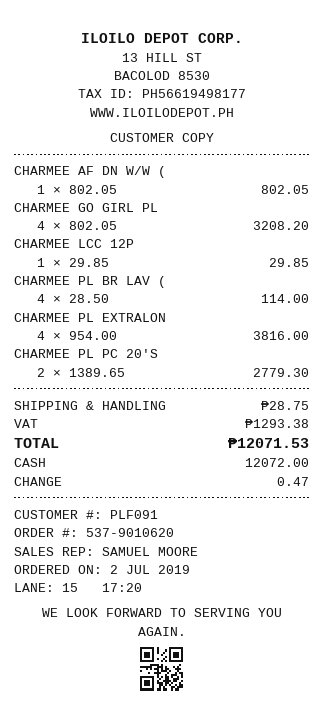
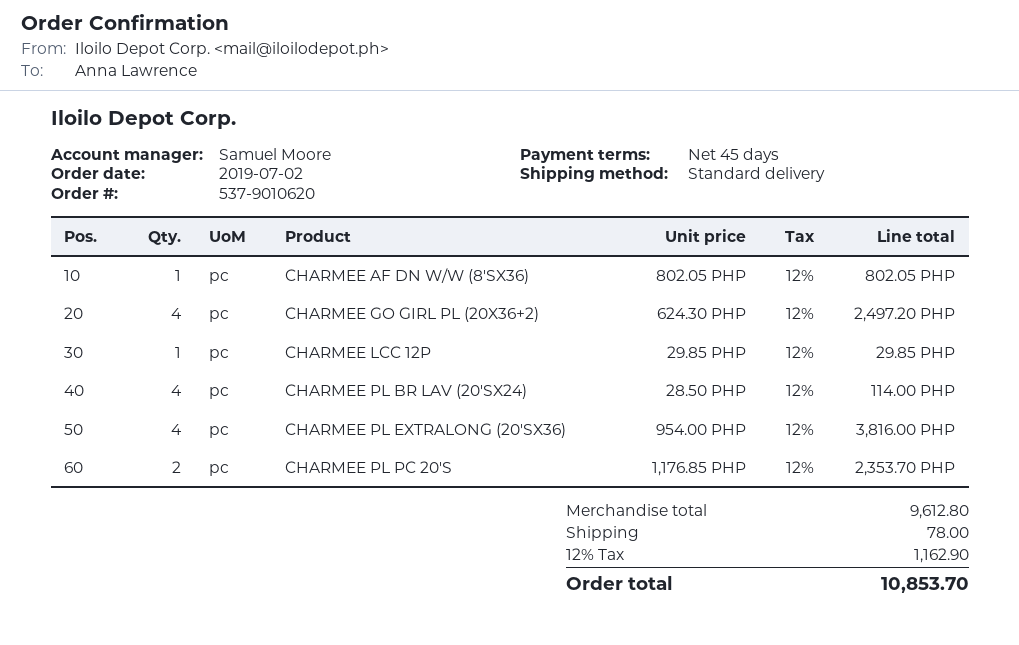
CHARMEE GO GIRL PL: 4 x 802.05 = 3208.20 -> 4 x 624.30 = 2497.20
CHARMEE PL PC 20'S: 2 x 1389.65 = 2779.30 -> 2 x 1176.85 = 2353.70
shipping: 28.75 -> 78.00
tax: 1293.38 -> 1162.90
total: 12071.53 -> 10853.70

